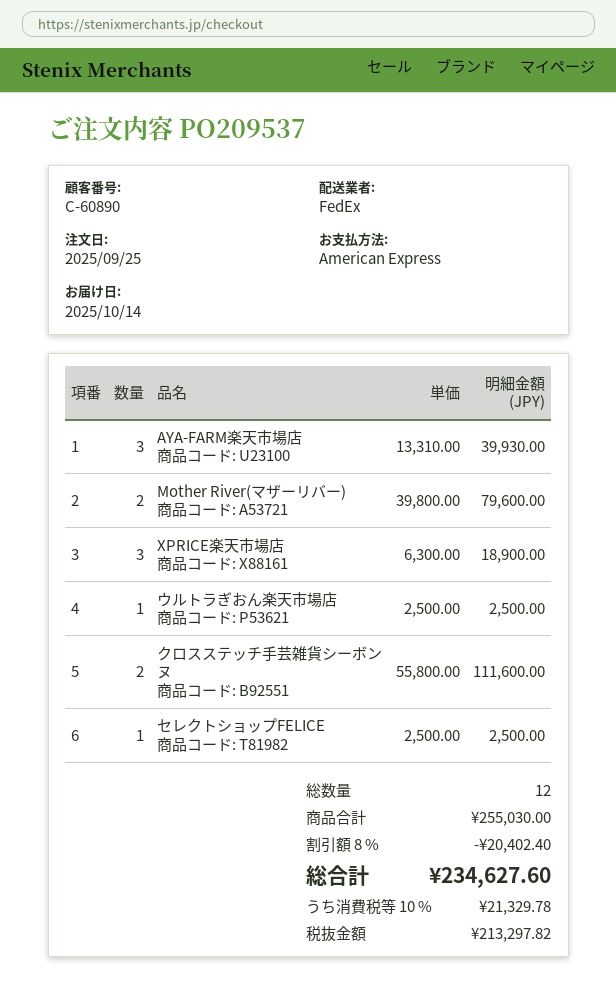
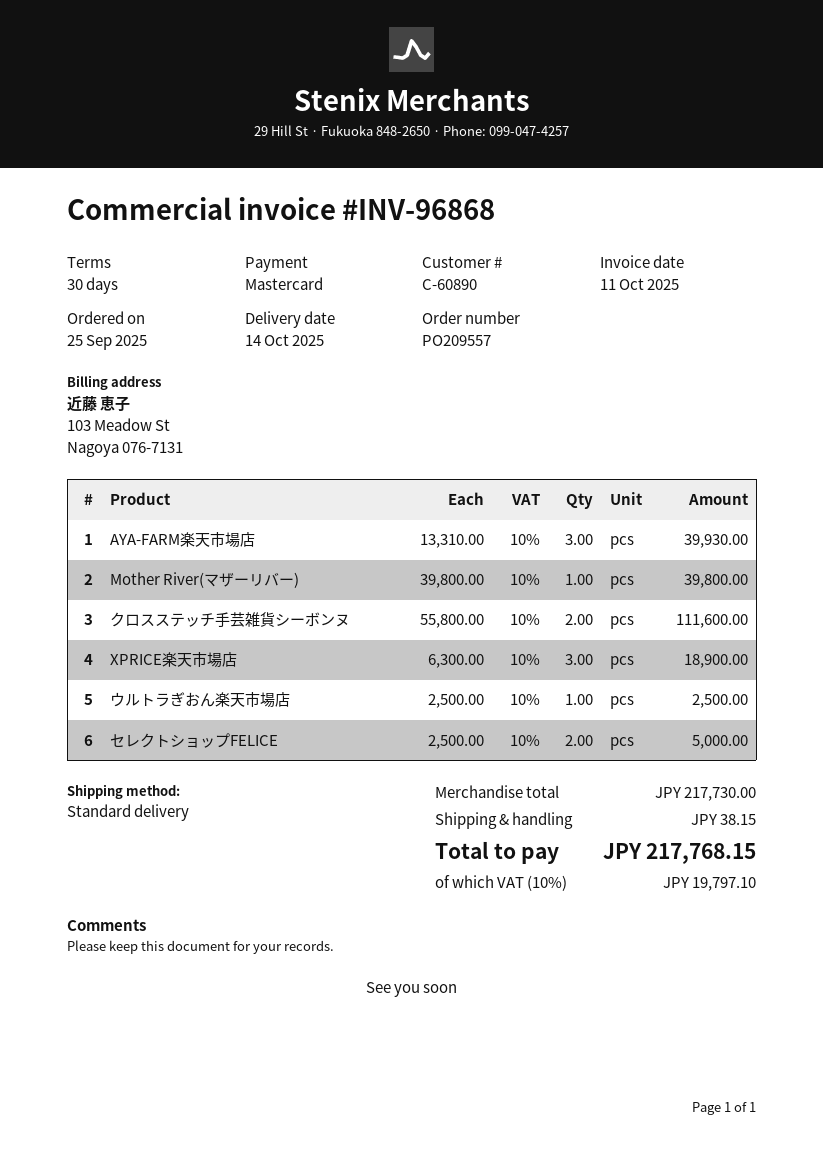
order number: PO209537 -> PO209557
payment method: American Express -> Mastercard
shipping method: FedEx -> standard
Mother River(マザーリバー): 2 x 39800.00 = 79600.00 -> 1 x 39800.00 = 39800.00
セレクトショップFELICE: 1 x 2500.00 = 2500.00 -> 2 x 2500.00 = 5000.00
subtotal: 255030.00 -> 217730.00
discount: 8% = 20402.40 -> none
shipping: none -> 38.15
tax: 10% = 21329.78 -> 10% = 19797.10
total: 234627.60 -> 217768.15

